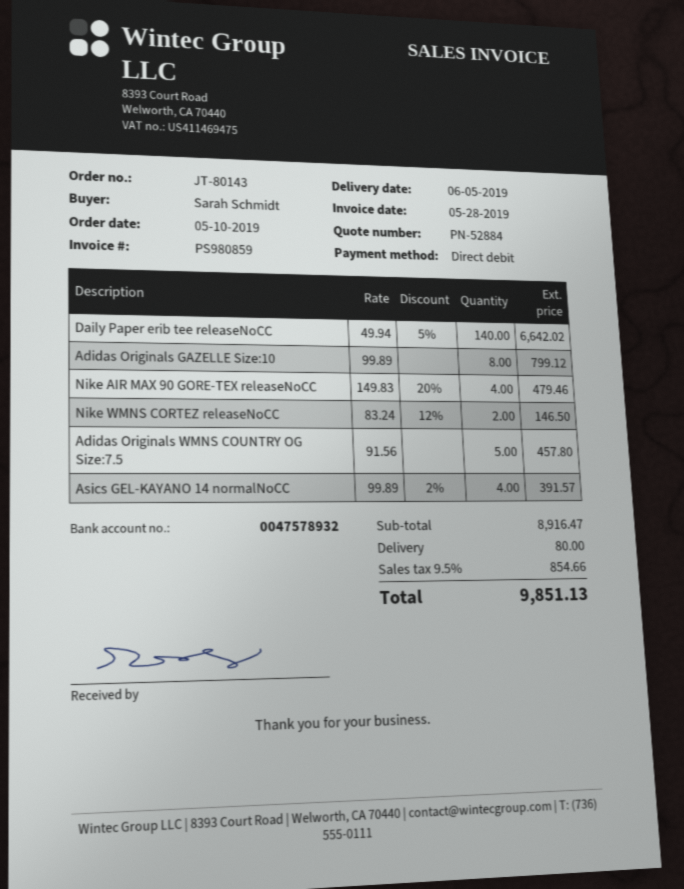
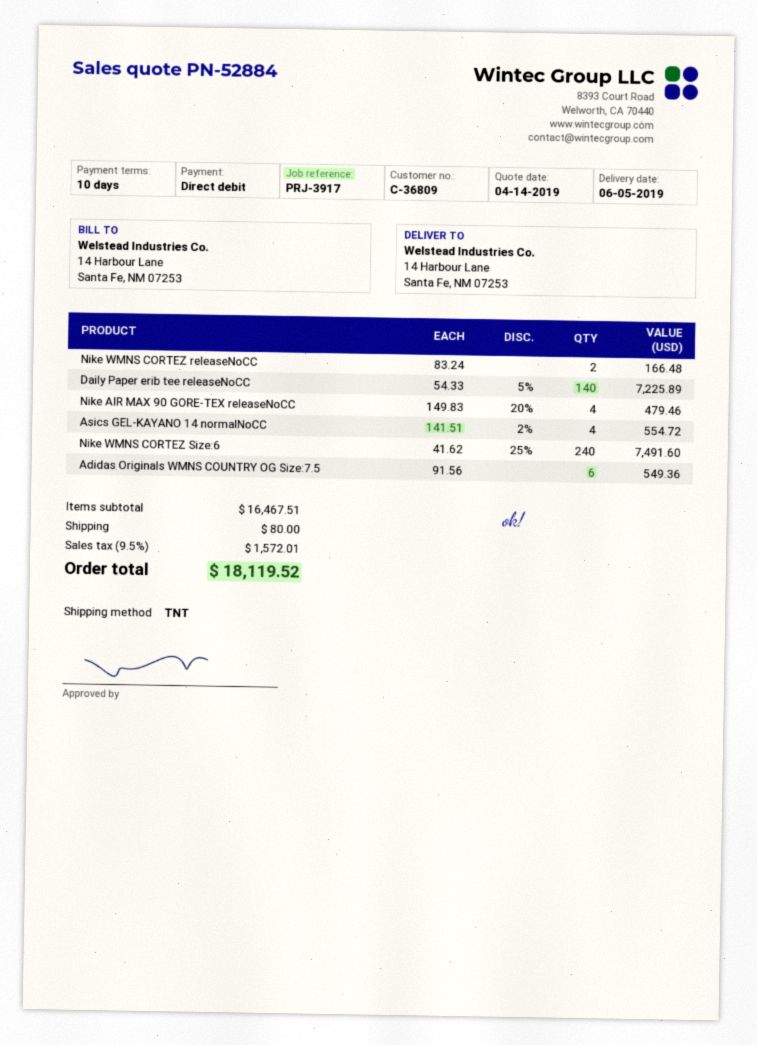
Daily Paper erib tee releaseNoCC: 140 x 49.94 - 5% = 6642.02 -> 140 x 54.33 - 5% = 7225.89
Adidas Originals GAZELLE Size:10: 8 x 99.89 = 799.12 -> none
Nike WMNS CORTEZ releaseNoCC: 2 x 83.24 - 12% = 146.50 -> 2 x 83.24 = 166.48
Adidas Originals WMNS COUNTRY OG Size:7.5: 5 x 91.56 = 457.80 -> 6 x 91.56 = 549.36
Asics GEL-KAYANO 14 normalNoCC: 4 x 99.89 - 2% = 391.57 -> 4 x 141.51 - 2% = 554.72
Nike WMNS CORTEZ Size:6: none -> 240 x 41.62 - 25% = 7491.60
subtotal: 8916.47 -> 16467.51
tax: 9.5% = 854.66 -> 9.5% = 1572.01
total: 9851.13 -> 18119.52

